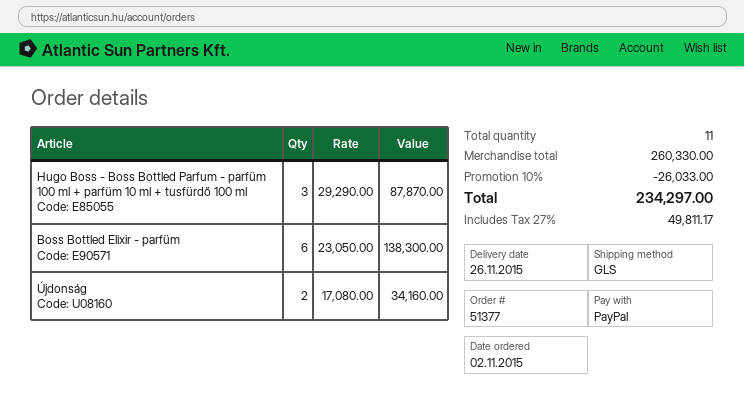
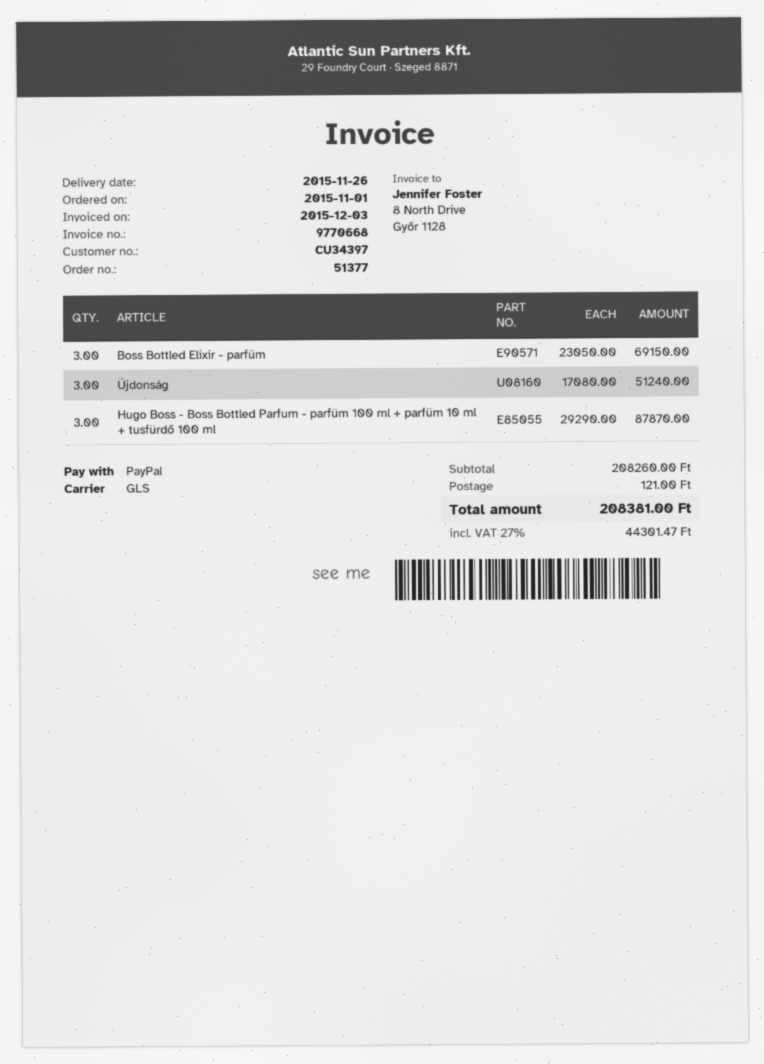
order date: 2015-11-02 -> 2015-11-01
Boss Bottled Elixir - parfüm: 6 x 23050.00 = 138300.00 -> 3 x 23050.00 = 69150.00
Újdonság: 2 x 17080.00 = 34160.00 -> 3 x 17080.00 = 51240.00
subtotal: 260330.00 -> 208260.00
discount: 10% = 26033.00 -> none
shipping: none -> 121.00
tax: 27% = 49811.17 -> 27% = 44301.47
total: 234297.00 -> 208381.00

